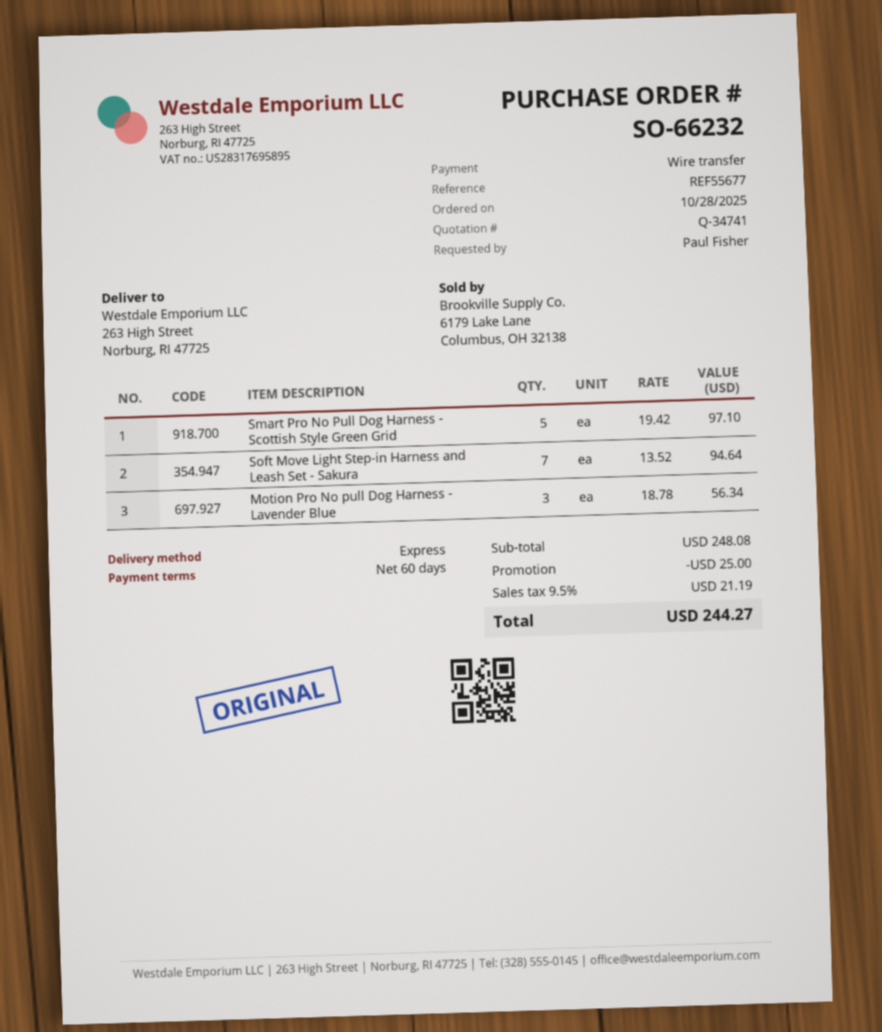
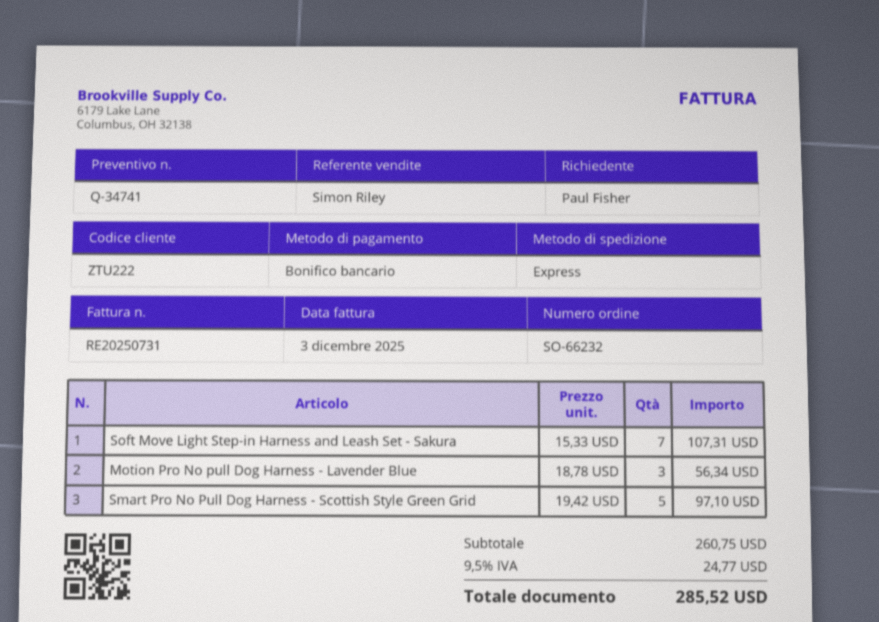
Soft Move Light Step-in Harness and Leash Set - Sakura: 7 x 13.52 = 94.64 -> 7 x 15.33 = 107.31
subtotal: 248.08 -> 260.75
discount: 25.00 -> none
tax: 9.5% = 21.19 -> 9.5% = 24.77
total: 244.27 -> 285.52

